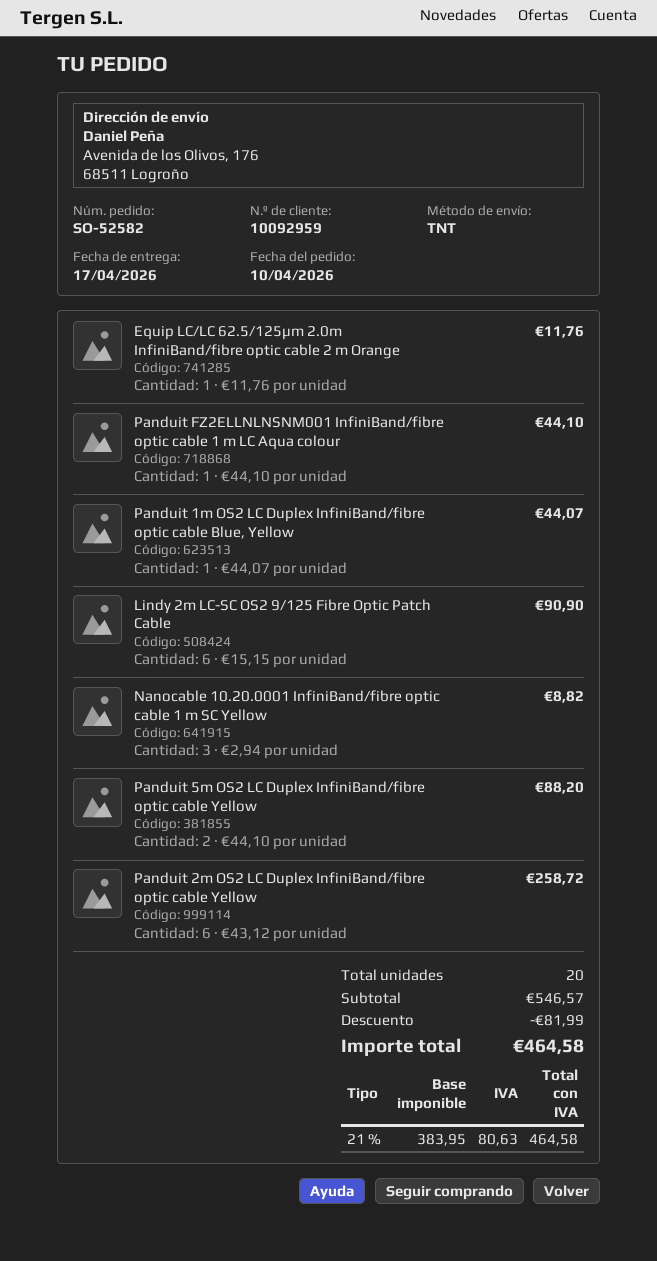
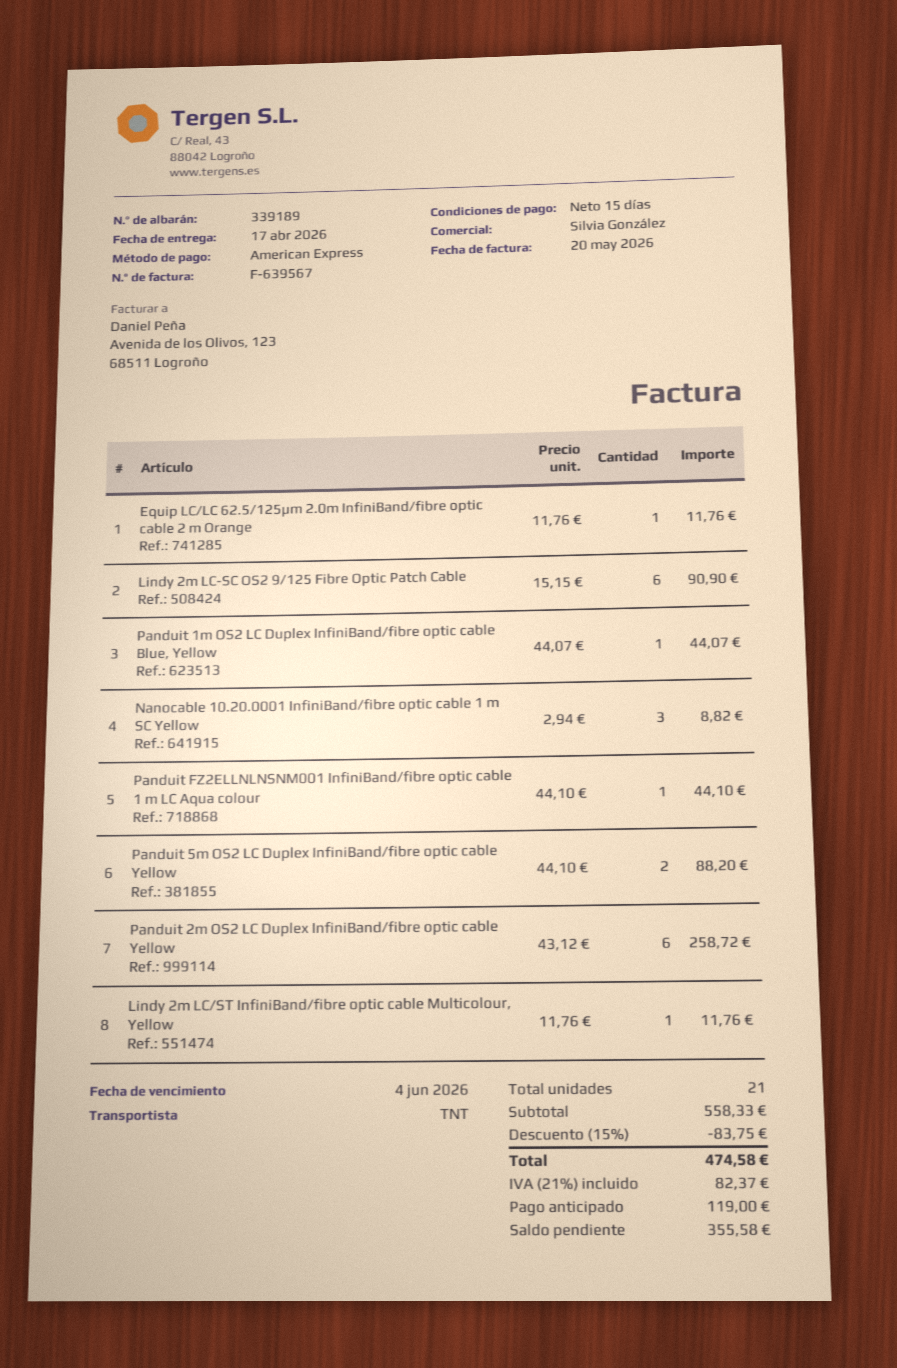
Lindy 2m LC/ST InfiniBand/fibre optic cable Multicolour, Yellow: none -> 1 x 11.76 = 11.76
total quantity: 20 -> 21
subtotal: 546.57 -> 558.33
discount: 81.99 -> 83.75
tax: 21% = 80.63 -> 21% = 82.37
total: 464.58 -> 474.58

